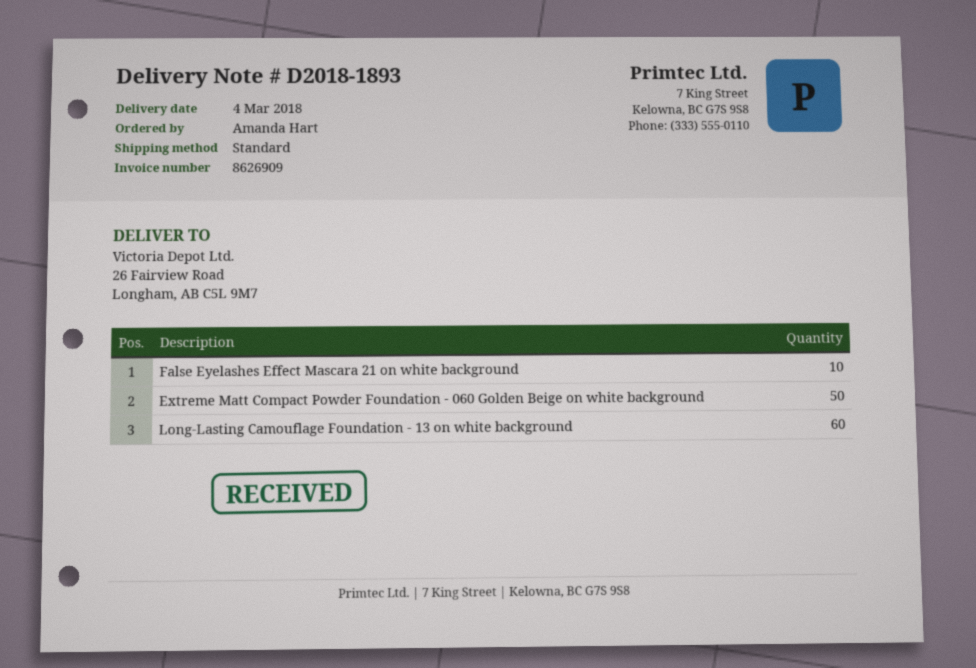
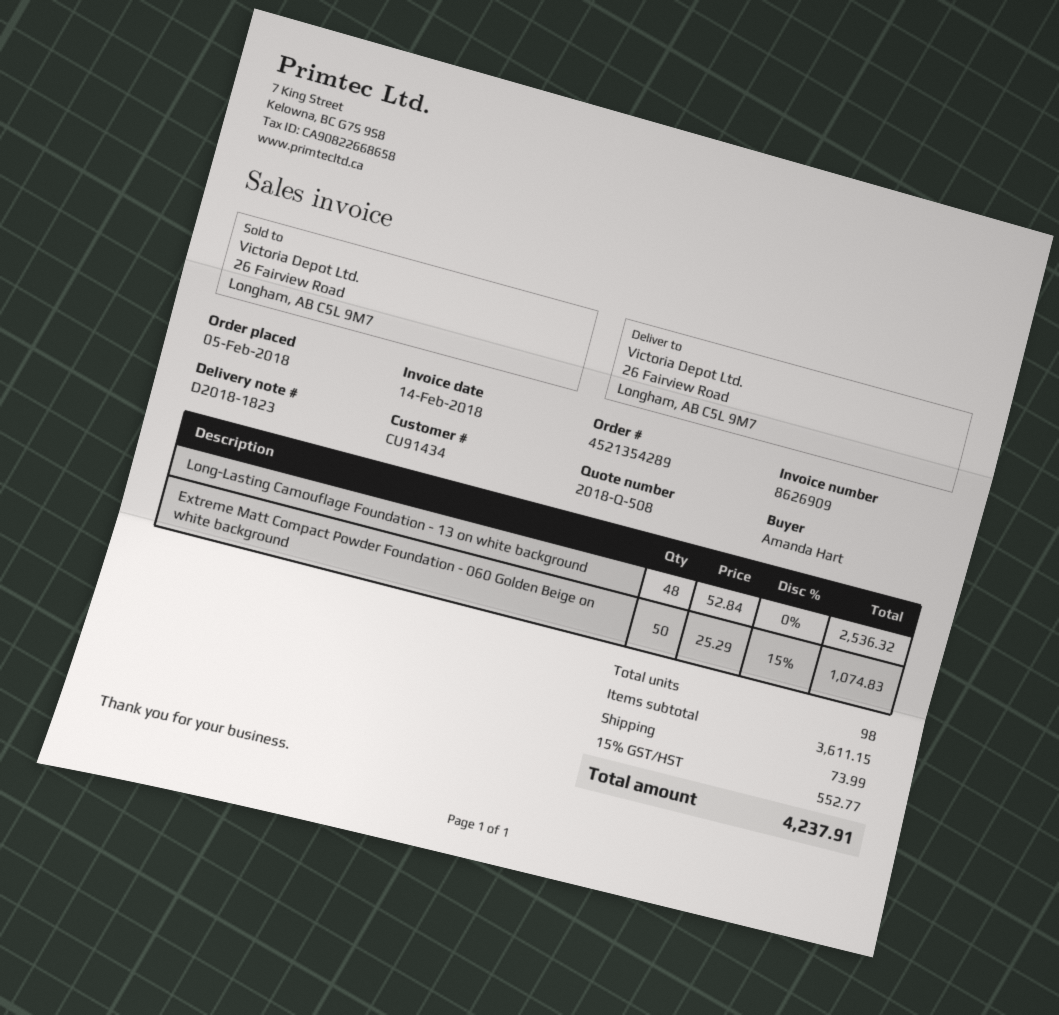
delivery note number: D2018-1893 -> D2018-1823
False Eyelashes Effect Mascara 21 on white background: 10 -> none
Long-Lasting Camouflage Foundation - 13 on white background: 60 -> 48

